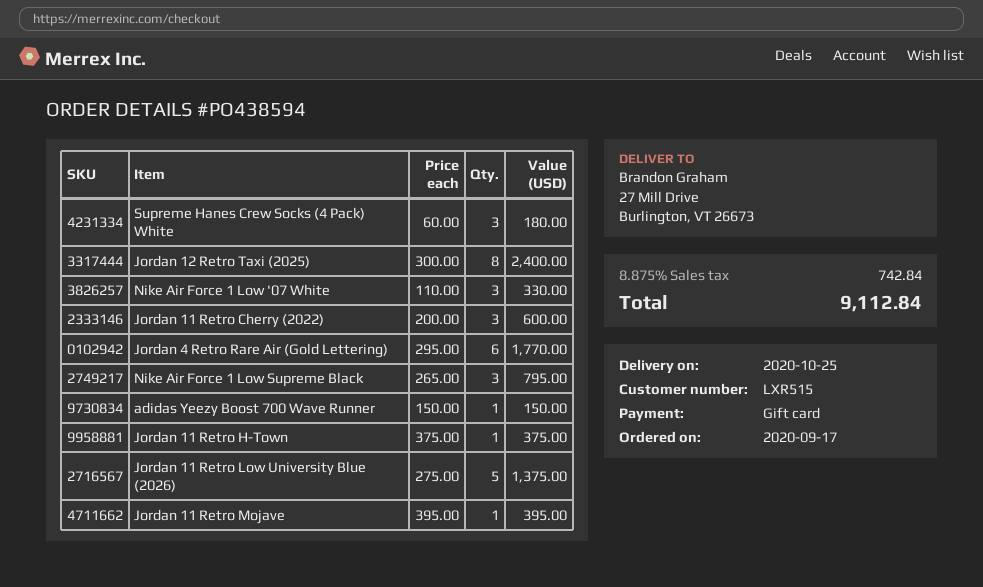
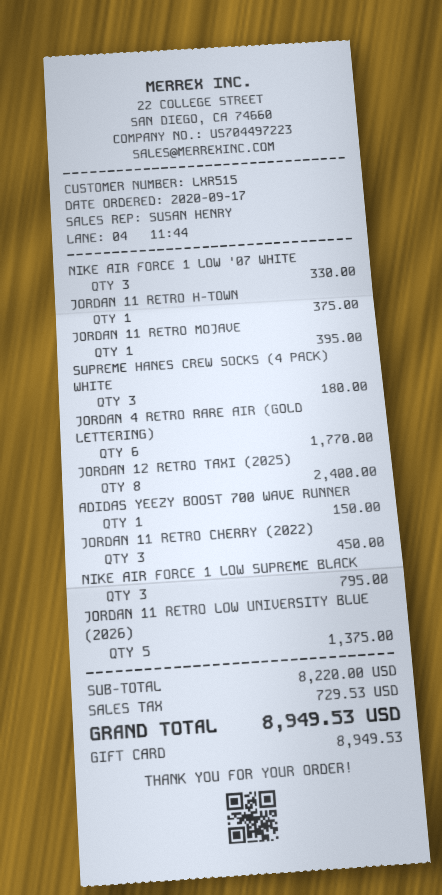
Jordan 11 Retro Cherry (2022): 3 for 600.00 -> 3 for 450.00
tax: 742.84 -> 729.53
total: 9112.84 -> 8949.53

